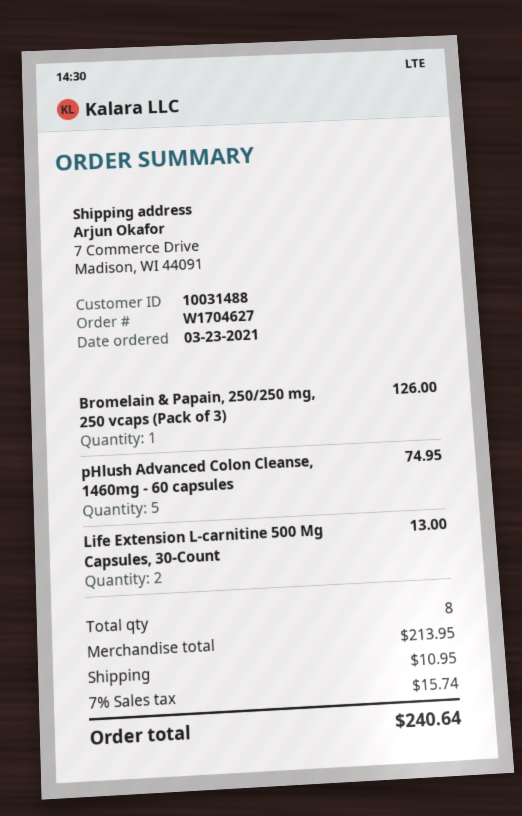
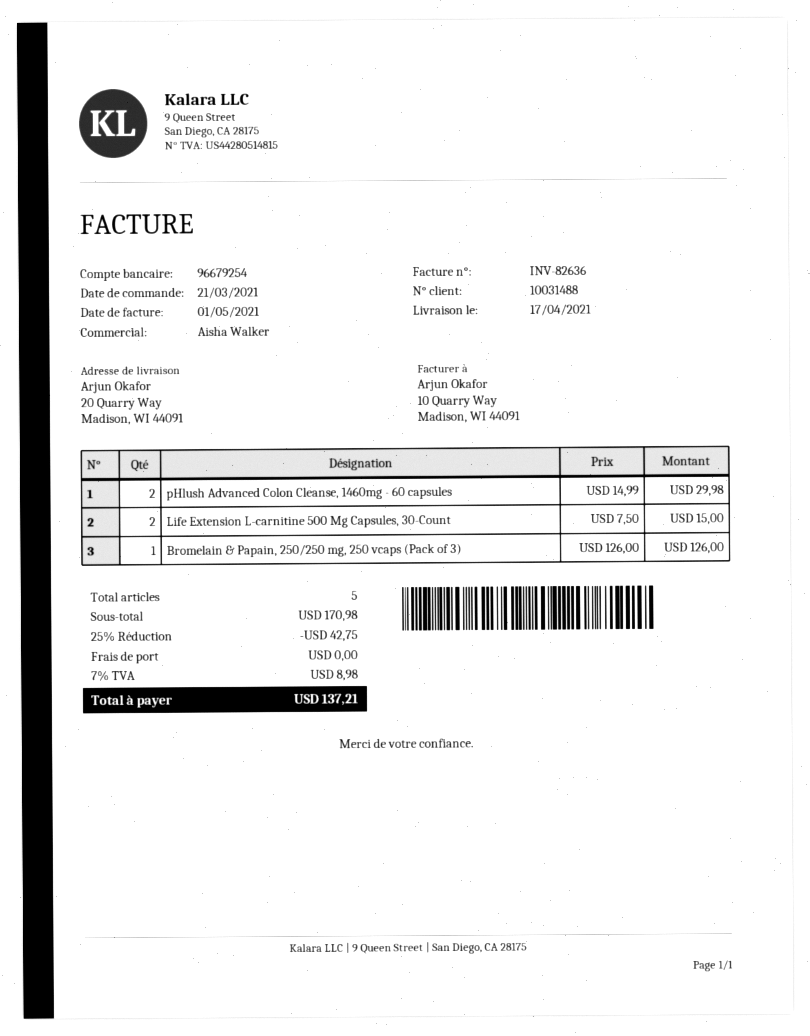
order date: 2021-03-23 -> 2021-03-21
ship to: 7 Commerce Drive, Madison, WI 44091 -> 20 Quarry Way, Madison, WI 44091
pHlush Advanced Colon Cleanse, 1460mg - 60 capsules: 5 for 74.95 -> 2 for 29.98
Life Extension L-carnitine 500 Mg Capsules, 30-Count: 2 for 13.00 -> 2 for 15.00
total quantity: 8 -> 5
subtotal: 213.95 -> 170.98
discount: none -> 25% = 42.75
shipping: 10.95 -> 0.00
tax: 7% = 15.74 -> 7% = 8.98
total: 240.64 -> 137.21

